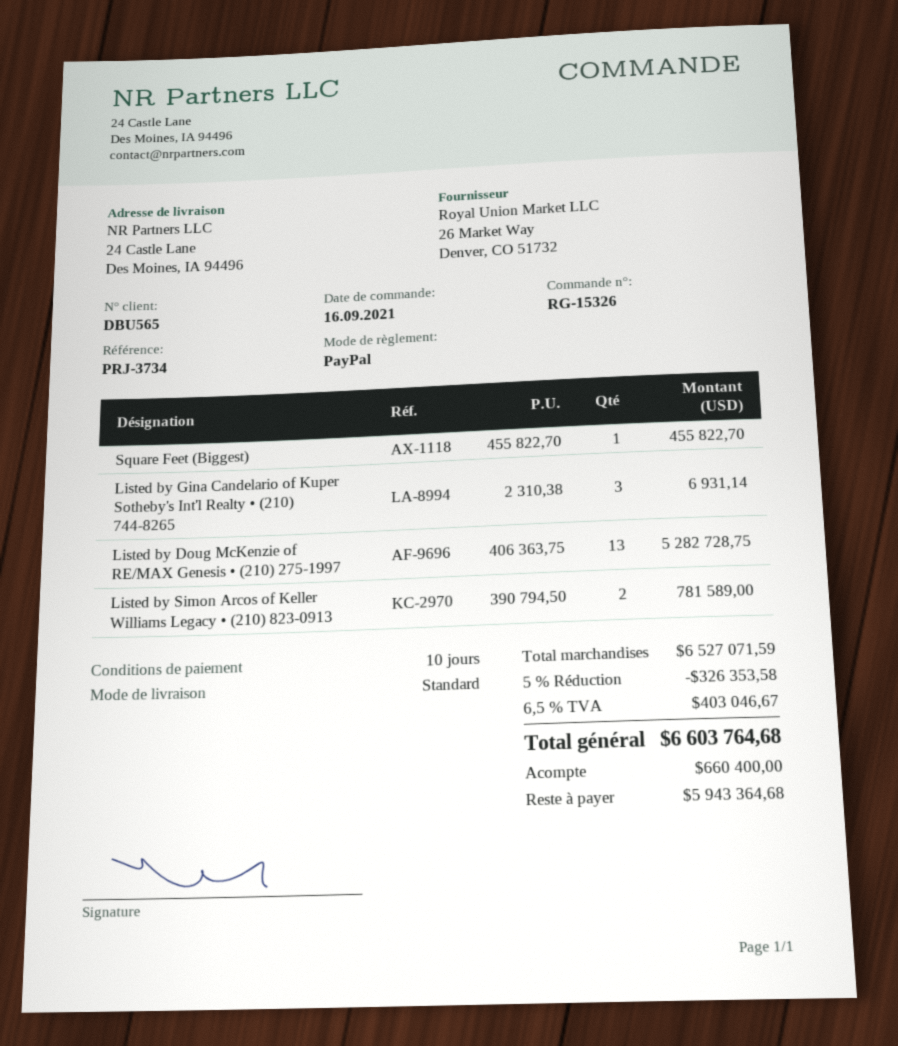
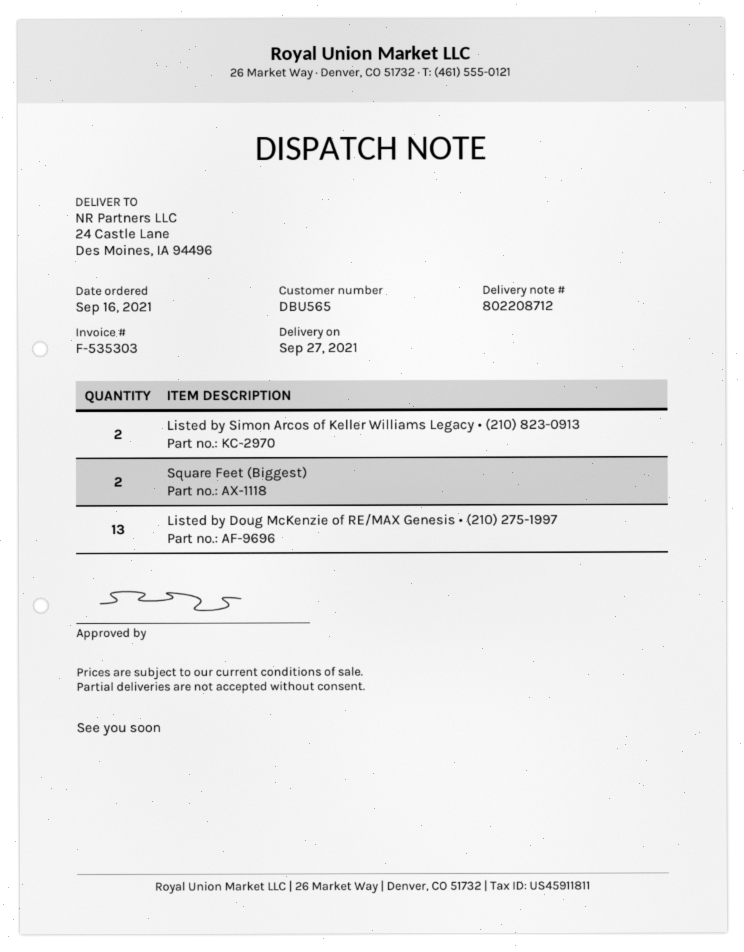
Square Feet (Biggest): 1 -> 2
Listed by Gina Candelario of Kuper Sotheby's Int'l Realty • (210) 744-8265: 3 -> none

